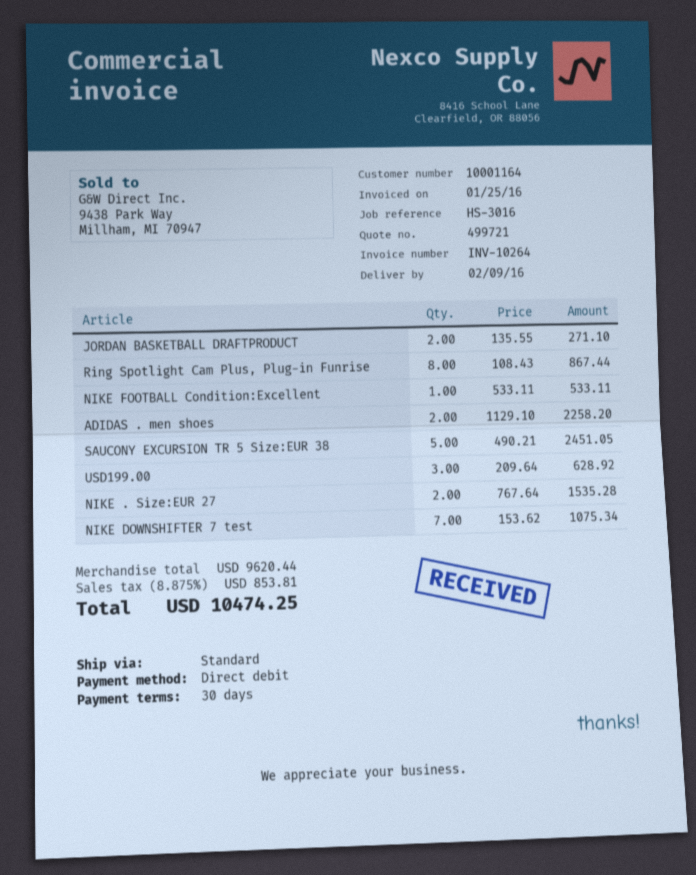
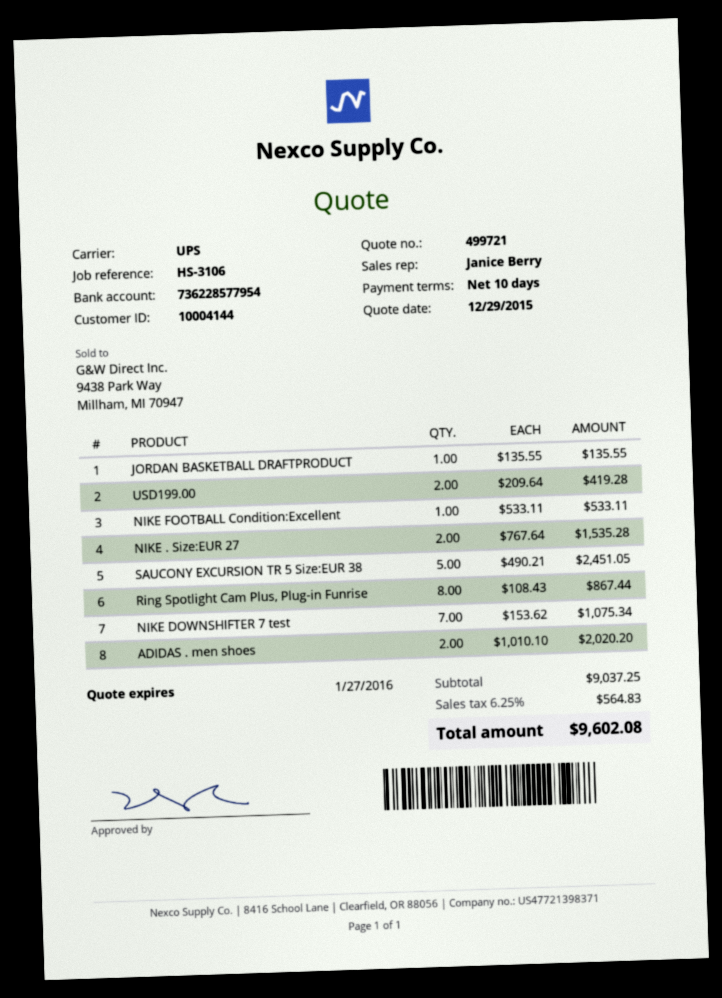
payment terms: 30 days -> 10 days
customer number: 10001164 -> 10004144
reference: HS-3016 -> HS-3106
shipping method: standard -> UPS
JORDAN BASKETBALL DRAFTPRODUCT: 2 x 135.55 = 271.10 -> 1 x 135.55 = 135.55
ADIDAS . men shoes: 2 x 1129.10 = 2258.20 -> 2 x 1010.10 = 2020.20
USD199.00: 3 x 209.64 = 628.92 -> 2 x 209.64 = 419.28
subtotal: 9620.44 -> 9037.25
tax: 8.875% = 853.81 -> 6.25% = 564.83
total: 10474.25 -> 9602.08

